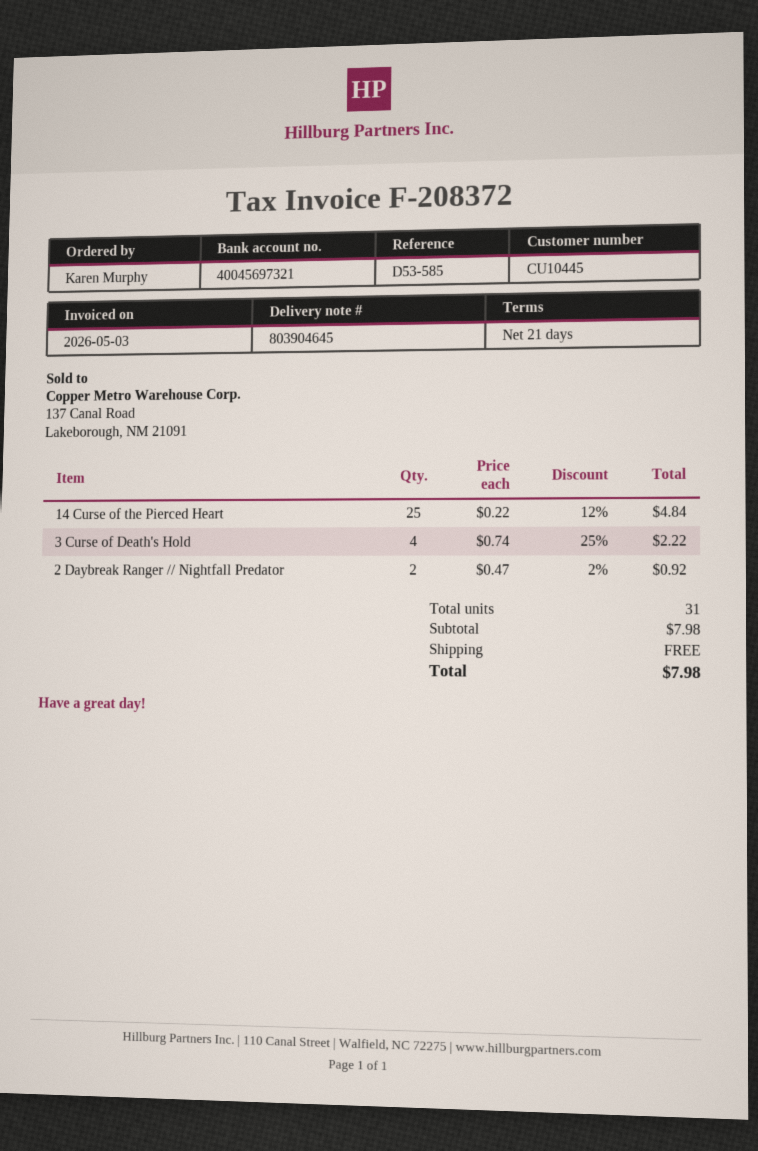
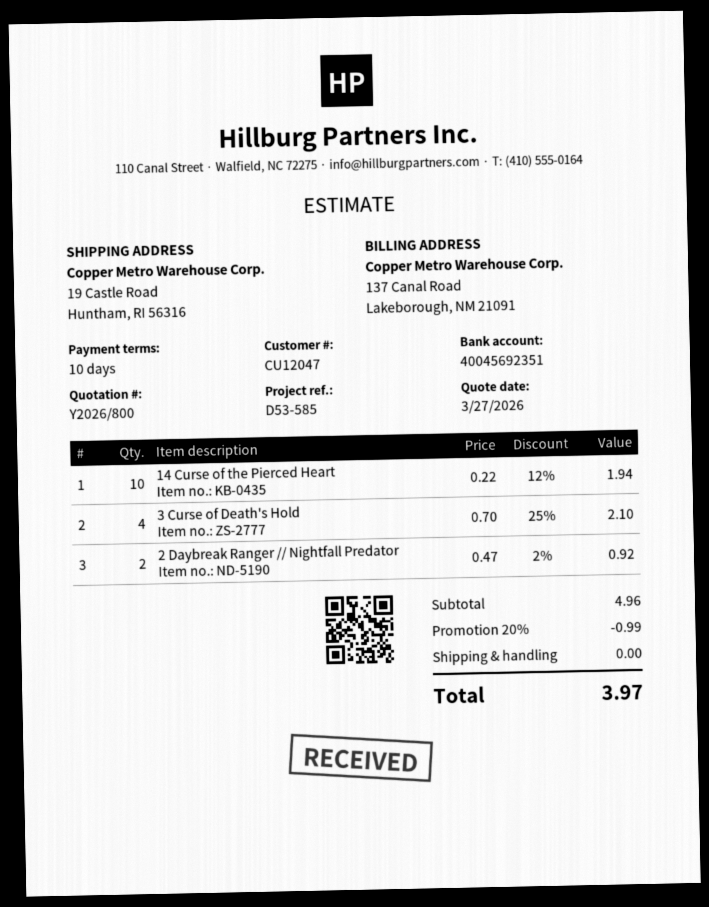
payment terms: 21 days -> 10 days
customer number: CU10445 -> CU12047
bank account: 40045697321 -> 40045692351
14 Curse of the Pierced Heart: 25 x 0.22 - 12% = 4.84 -> 10 x 0.22 - 12% = 1.94
3 Curse of Death's Hold: 4 x 0.74 - 25% = 2.22 -> 4 x 0.70 - 25% = 2.10
subtotal: 7.98 -> 4.96
discount: none -> 20% = 0.99
total: 7.98 -> 3.97

